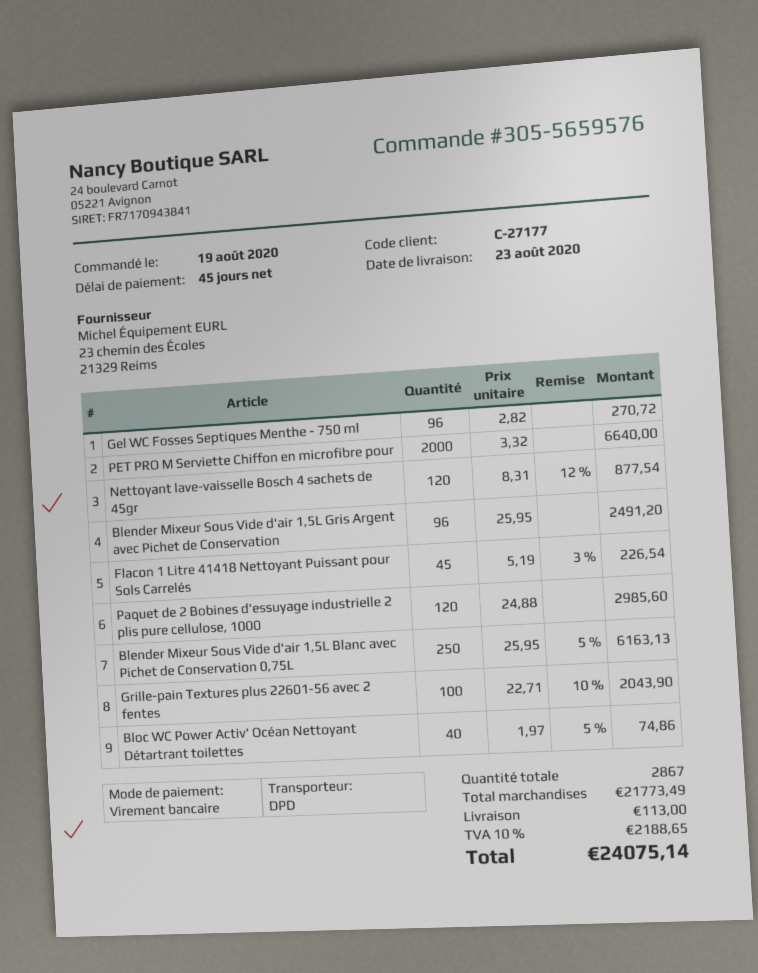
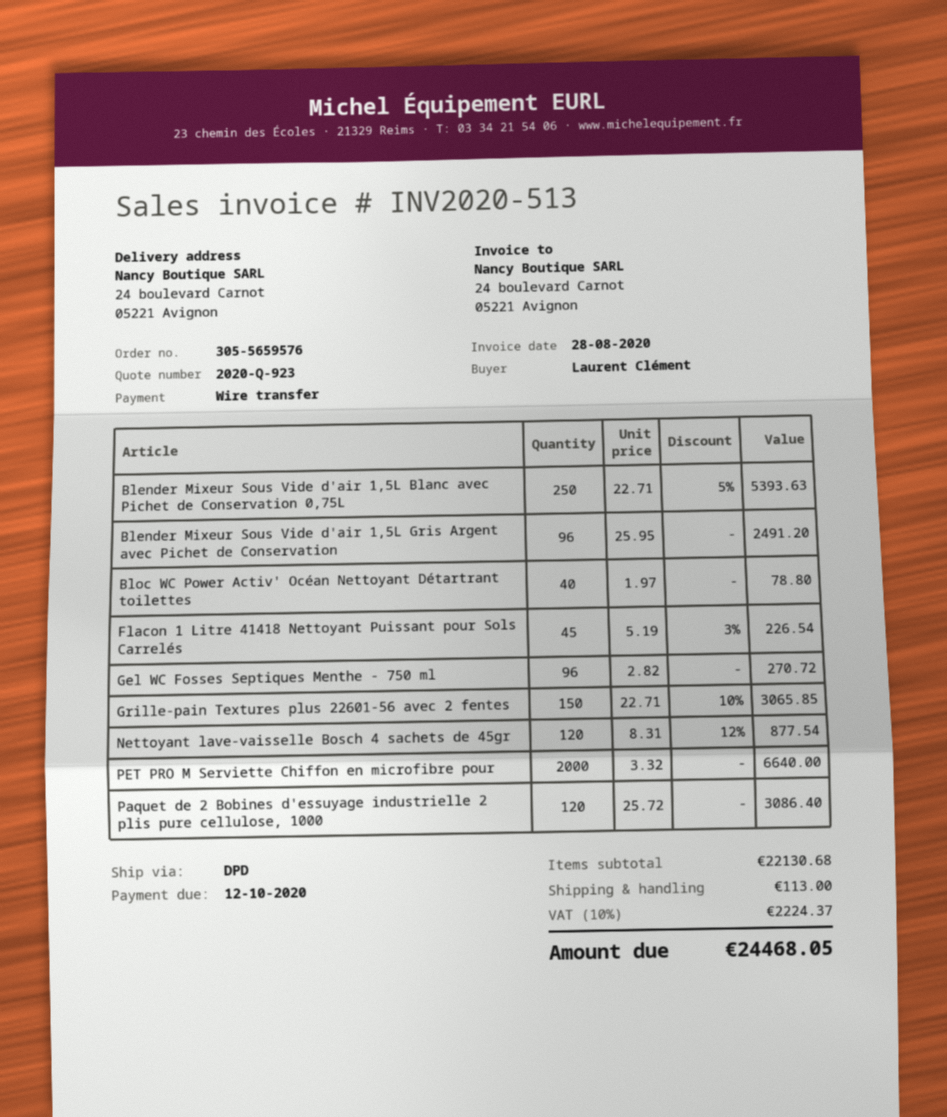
Paquet de 2 Bobines d'essuyage industrielle 2 plis pure cellulose, 1000: 120 x 24.88 = 2985.60 -> 120 x 25.72 = 3086.40
Blender Mixeur Sous Vide d'air 1,5L Blanc avec Pichet de Conservation 0,75L: 250 x 25.95 - 5% = 6163.13 -> 250 x 22.71 - 5% = 5393.63
Grille-pain Textures plus 22601-56 avec 2 fentes: 100 x 22.71 - 10% = 2043.90 -> 150 x 22.71 - 10% = 3065.85
Bloc WC Power Activ' Océan Nettoyant Détartrant toilettes: 40 x 1.97 - 5% = 74.86 -> 40 x 1.97 = 78.80
subtotal: 21773.49 -> 22130.68
tax: 10% = 2188.65 -> 10% = 2224.37
total: 24075.14 -> 24468.05

